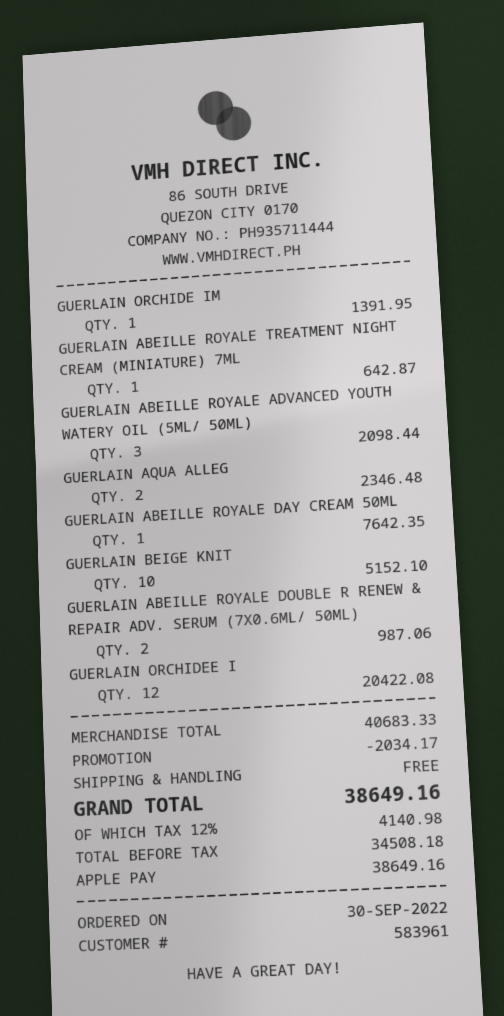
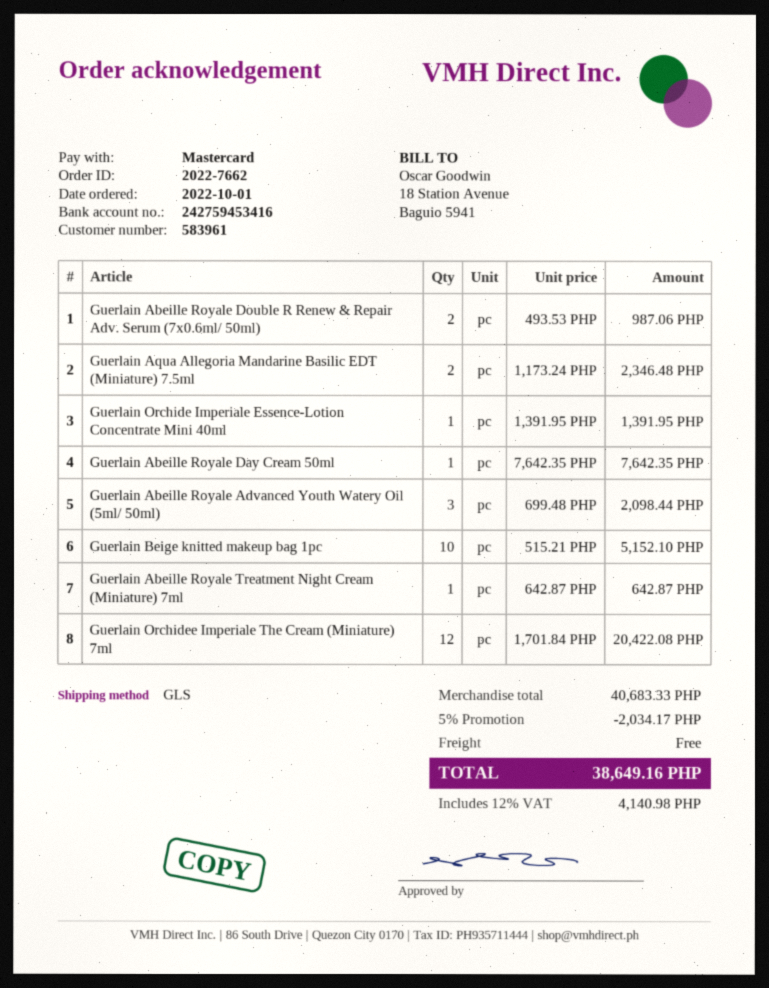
order date: 2022-09-30 -> 2022-10-01
payment method: Apple Pay -> Mastercard

